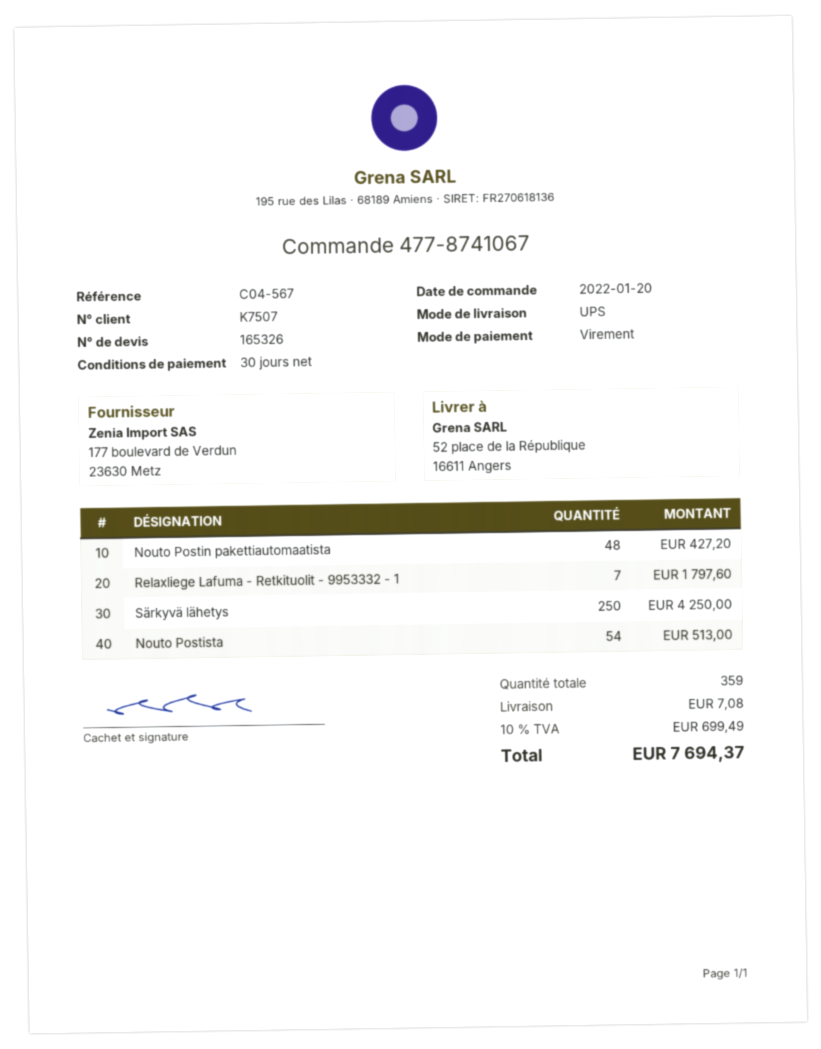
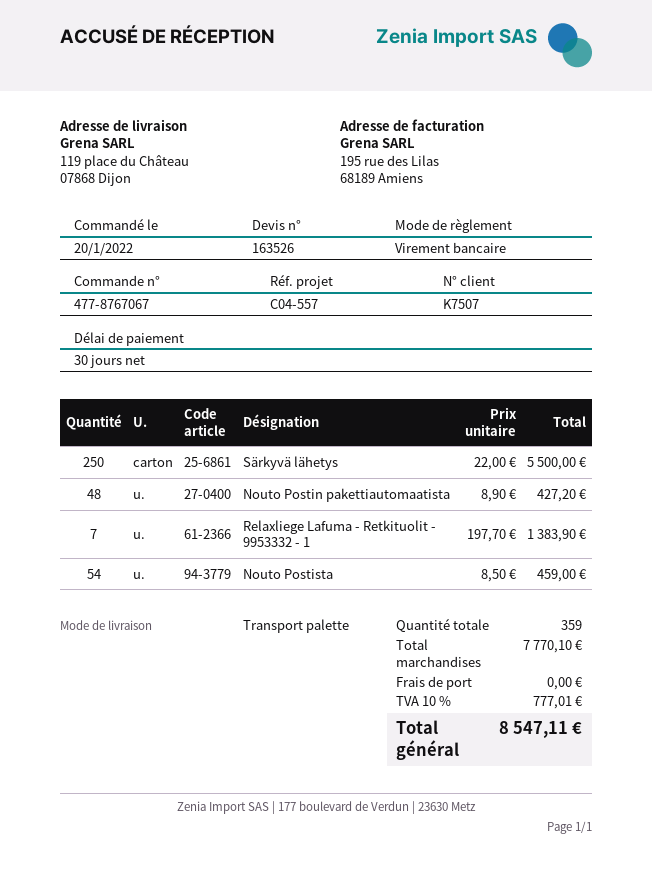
quote number: 165326 -> 163526
order number: 477-8741067 -> 477-8767067
reference: C04-567 -> C04-557
shipping method: UPS -> pallet freight
ship to: 52 place de la République, 16611 Angers -> 119 place du Château, 07868 Dijon
Relaxliege Lafuma - Retkituolit - 9953332 - 1: 7 for 1797.60 -> 7 for 1383.90
Särkyvä lähetys: 250 for 4250.00 -> 250 for 5500.00
Nouto Postista: 54 for 513.00 -> 54 for 459.00
shipping: 7.08 -> 0.00
tax: 10% = 699.49 -> 10% = 777.01
total: 7694.37 -> 8547.11

